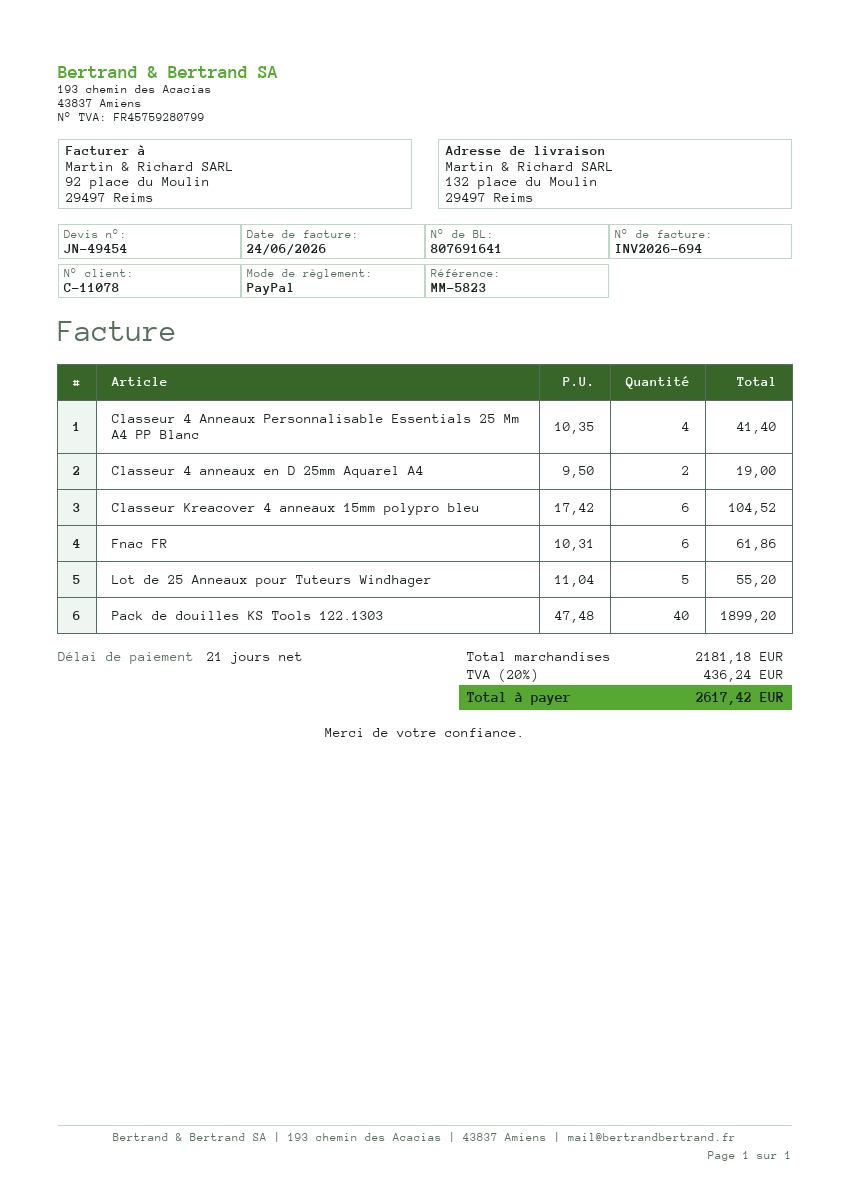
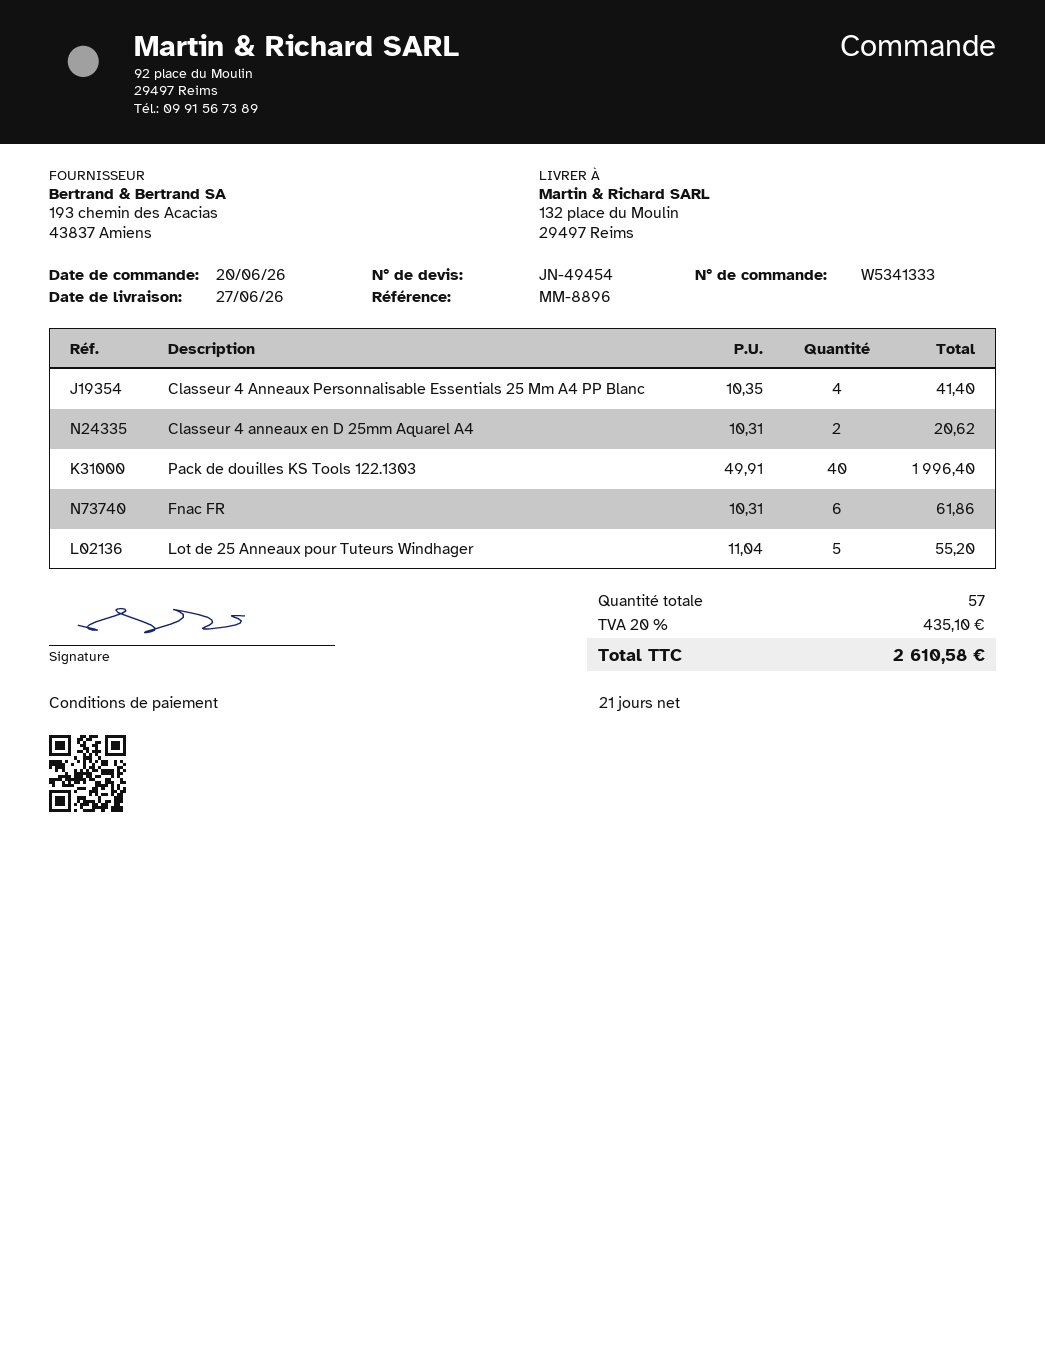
reference: MM-5823 -> MM-8896
Classeur 4 anneaux en D 25mm Aquarel A4: 2 x 9.50 = 19.00 -> 2 x 10.31 = 20.62
Classeur Kreacover 4 anneaux 15mm polypro bleu: 6 x 17.42 = 104.52 -> none
Pack de douilles KS Tools 122.1303: 40 x 47.48 = 1899.20 -> 40 x 49.91 = 1996.40
tax: 20% = 436.24 -> 20% = 435.10
total: 2617.42 -> 2610.58

